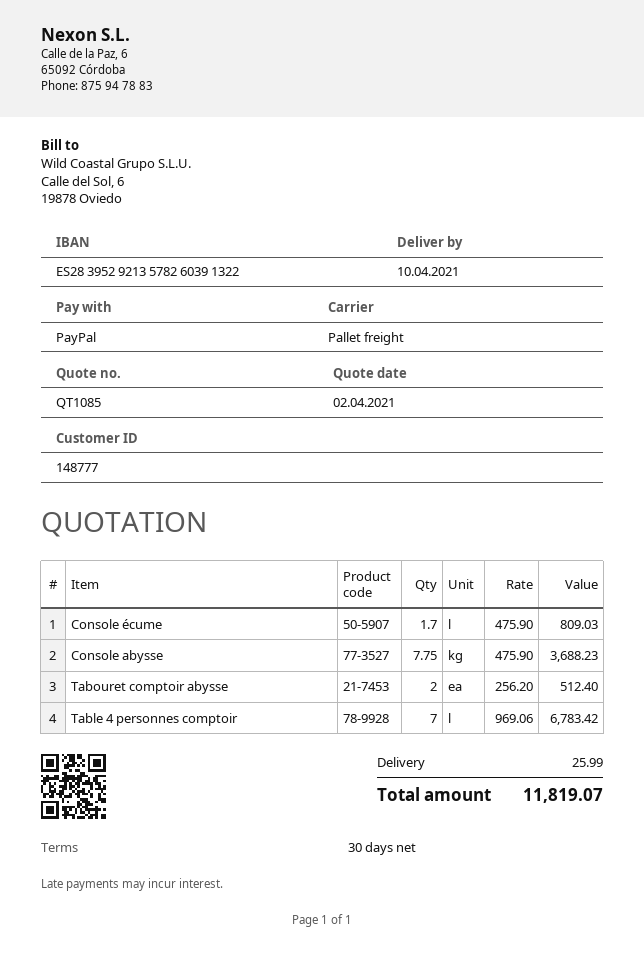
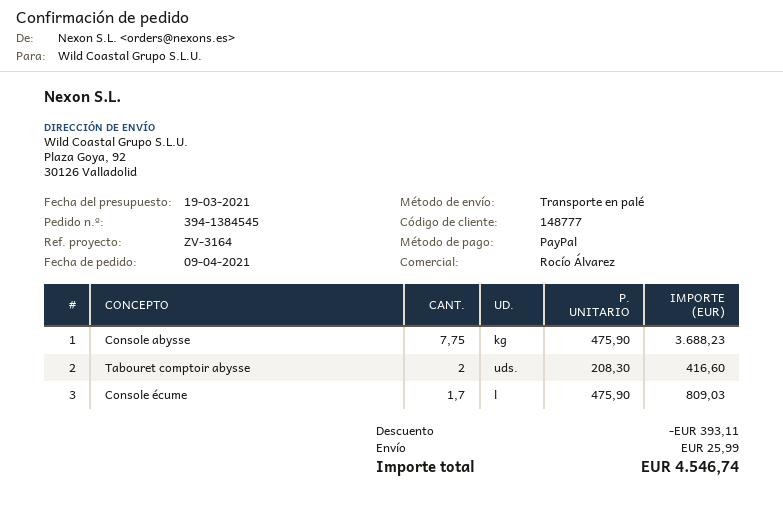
quote date: 2021-04-02 -> 2021-03-19
Tabouret comptoir abysse: 2 x 256.20 = 512.40 -> 2 x 208.30 = 416.60
Table 4 personnes comptoir: 7 x 969.06 = 6783.42 -> none
discount: none -> 393.11
total: 11819.07 -> 4546.74

